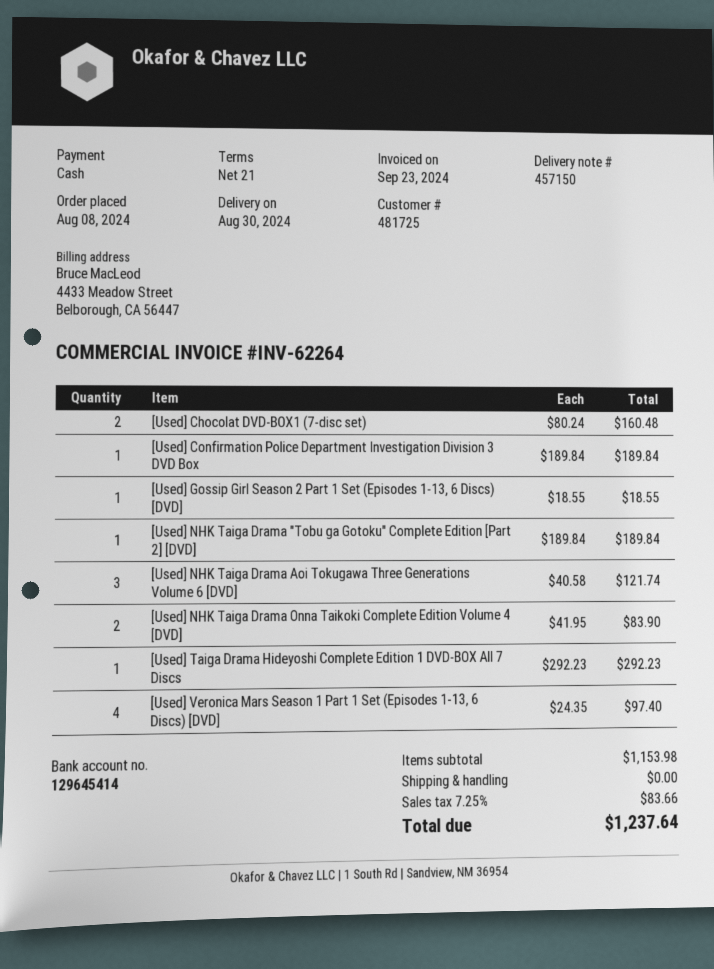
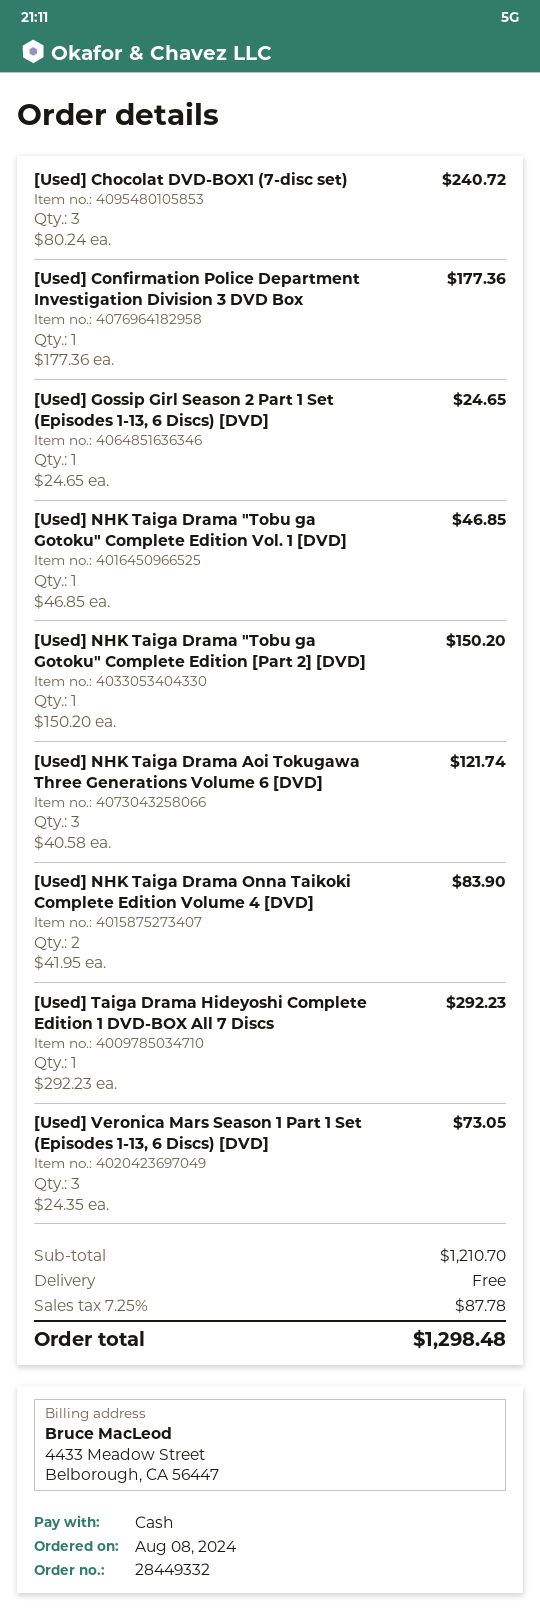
[Used] Chocolat DVD-BOX1 (7-disc set): 2 x 80.24 = 160.48 -> 3 x 80.24 = 240.72
[Used] Confirmation Police Department Investigation Division 3 DVD Box: 1 x 189.84 = 189.84 -> 1 x 177.36 = 177.36
[Used] Gossip Girl Season 2 Part 1 Set (Episodes 1-13, 6 Discs) [DVD]: 1 x 18.55 = 18.55 -> 1 x 24.65 = 24.65
[Used] NHK Taiga Drama "Tobu ga Gotoku" Complete Edition [Part 2] [DVD]: 1 x 189.84 = 189.84 -> 1 x 150.20 = 150.20
[Used] Veronica Mars Season 1 Part 1 Set (Episodes 1-13, 6 Discs) [DVD]: 4 x 24.35 = 97.40 -> 3 x 24.35 = 73.05
[Used] NHK Taiga Drama "Tobu ga Gotoku" Complete Edition Vol. 1 [DVD]: none -> 1 x 46.85 = 46.85
subtotal: 1153.98 -> 1210.70
tax: 7.25% = 83.66 -> 7.25% = 87.78
total: 1237.64 -> 1298.48

